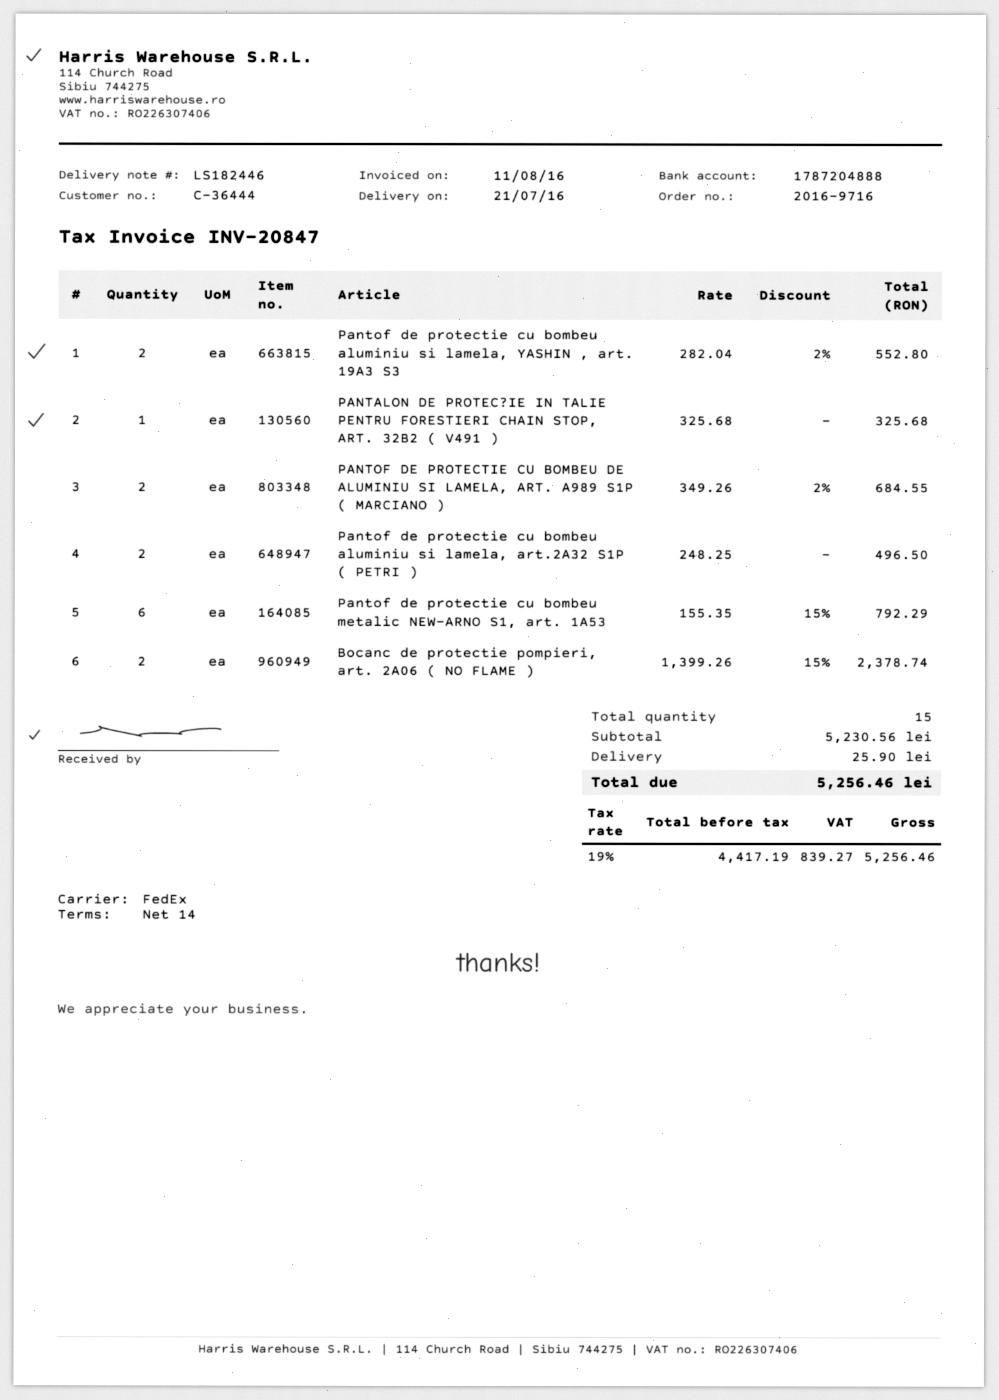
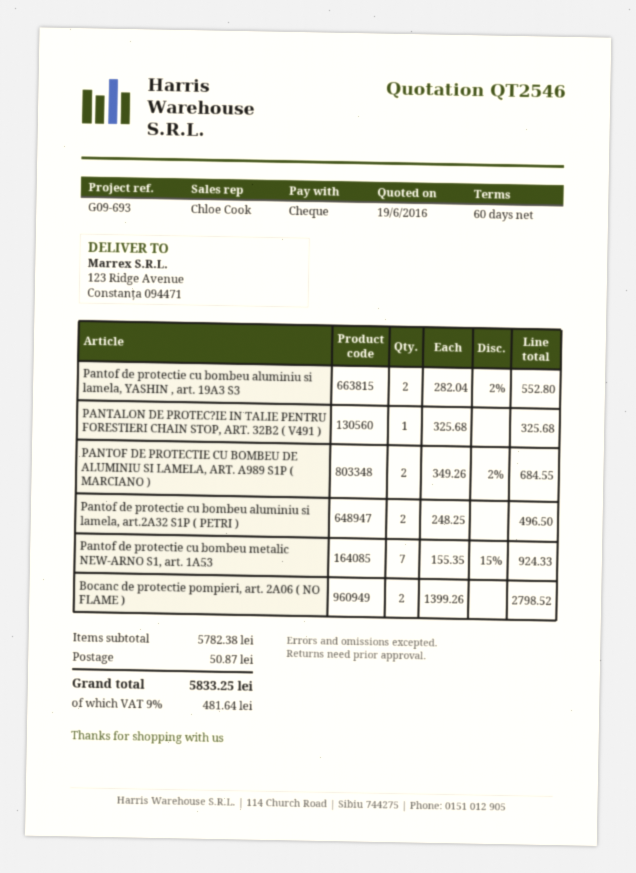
payment terms: 14 days -> 60 days
Pantof de protectie cu bombeu metalic NEW-ARNO S1, art. 1A53: 6 x 155.35 - 15% = 792.29 -> 7 x 155.35 - 15% = 924.33
Bocanc de protectie pompieri, art. 2A06 ( NO FLAME ): 2 x 1399.26 - 15% = 2378.74 -> 2 x 1399.26 = 2798.52
subtotal: 5230.56 -> 5782.38
shipping: 25.90 -> 50.87
tax: 19% = 839.27 -> 9% = 481.64
total: 5256.46 -> 5833.25

